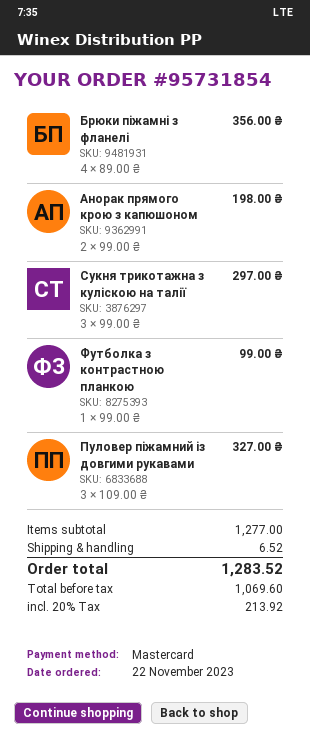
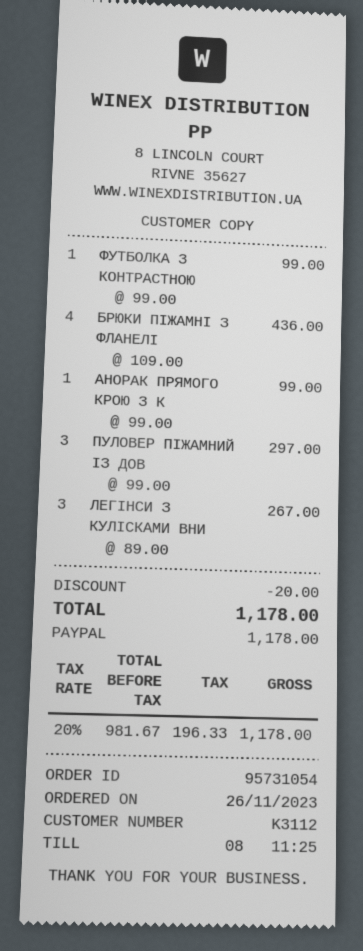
order number: 95731854 -> 95731054
order date: 2023-11-22 -> 2023-11-26
payment method: Mastercard -> PayPal
Брюки піжамні з фланелі: 4 x 89.00 = 356.00 -> 4 x 109.00 = 436.00
Анорак прямого крою з капюшоном: 2 x 99.00 = 198.00 -> 1 x 99.00 = 99.00
Сукня трикотажна з куліскою на талії: 3 x 99.00 = 297.00 -> none
Пуловер піжамний із довгими рукавами: 3 x 109.00 = 327.00 -> 3 x 99.00 = 297.00
ЛЕГІНСИ З КУЛІСКАМИ ВНИ: none -> 3 x 89.00 = 267.00
discount: none -> 20.00
shipping: 6.52 -> none
net: 1069.60 -> 981.67
tax: 20% = 213.92 -> 20% = 196.33
total: 1283.52 -> 1178.00

